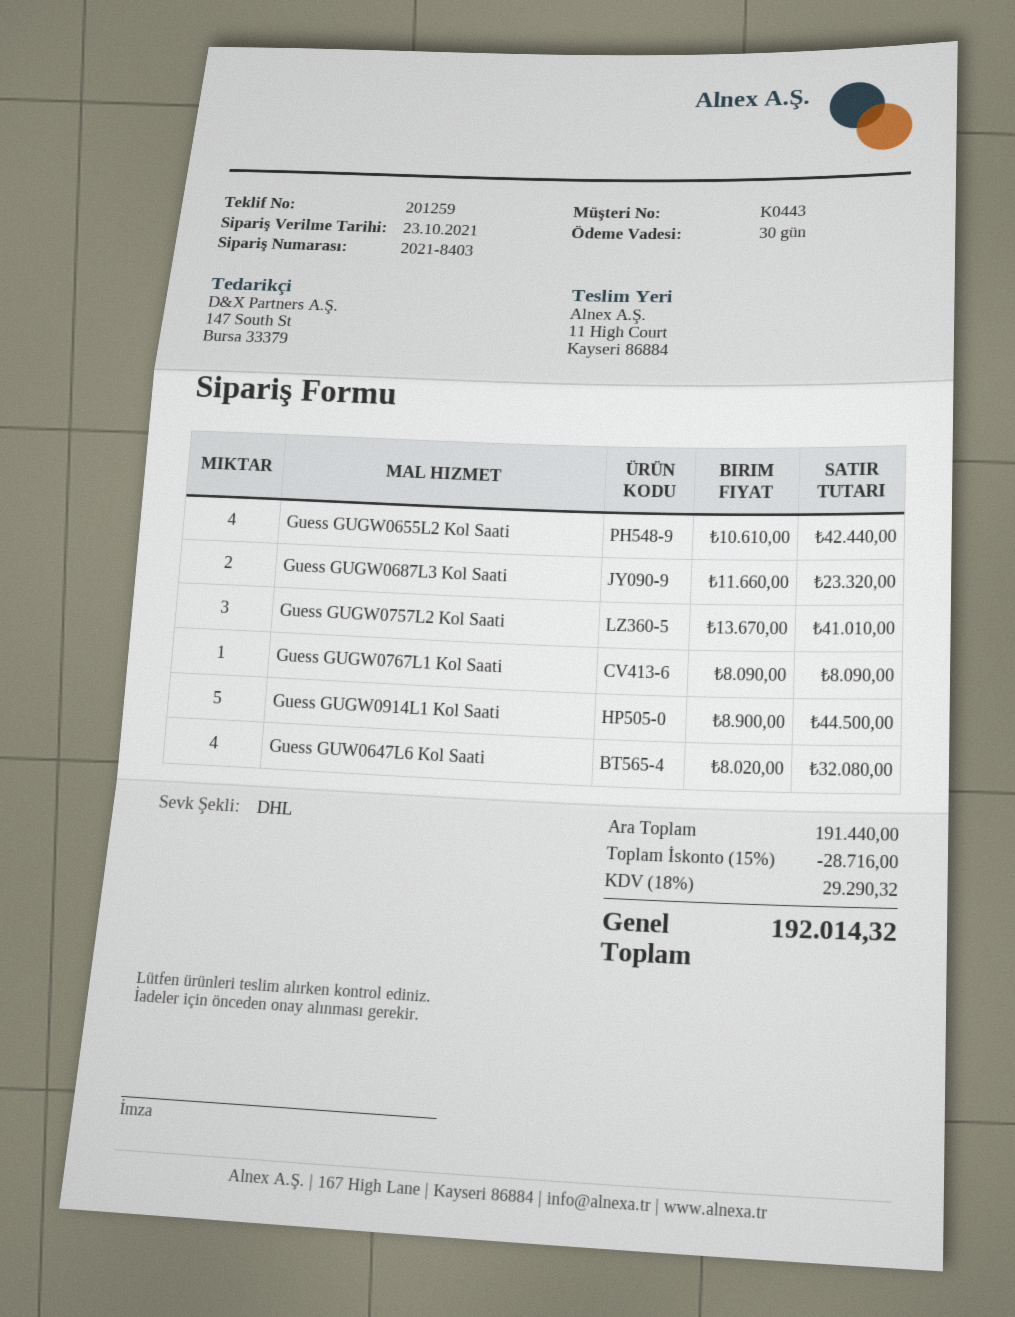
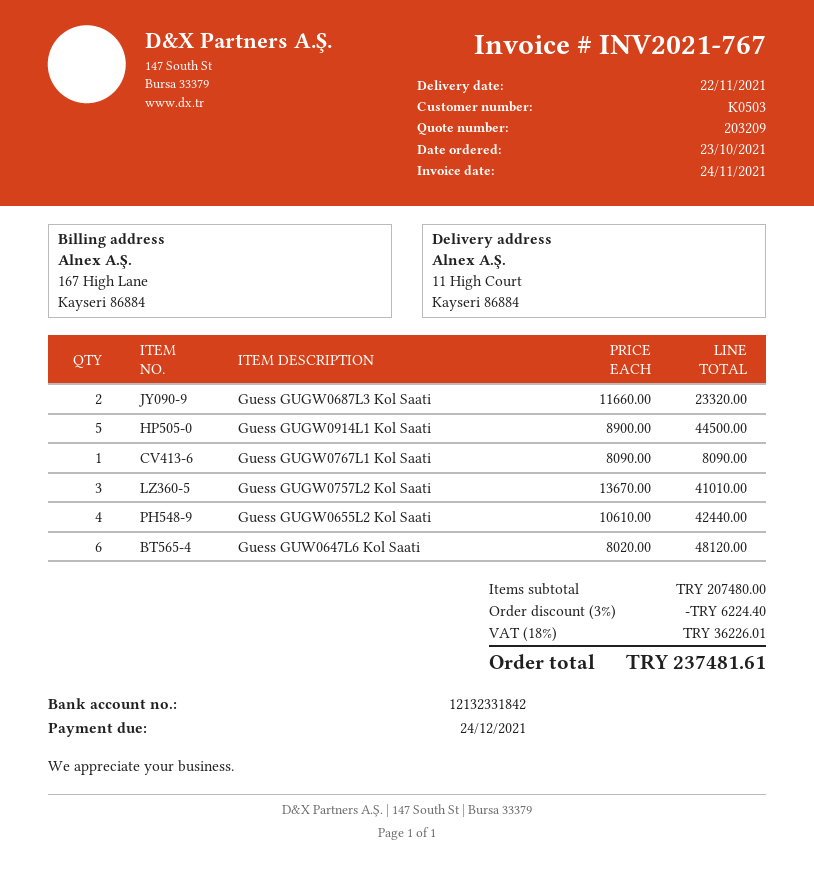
quote number: 201259 -> 203209
customer number: K0443 -> K0503
Guess GUW0647L6 Kol Saati: 4 x 8020.00 = 32080.00 -> 6 x 8020.00 = 48120.00
subtotal: 191440.00 -> 207480.00
discount: 15% = 28716.00 -> 3% = 6224.40
tax: 18% = 29290.32 -> 18% = 36226.01
total: 192014.32 -> 237481.61

